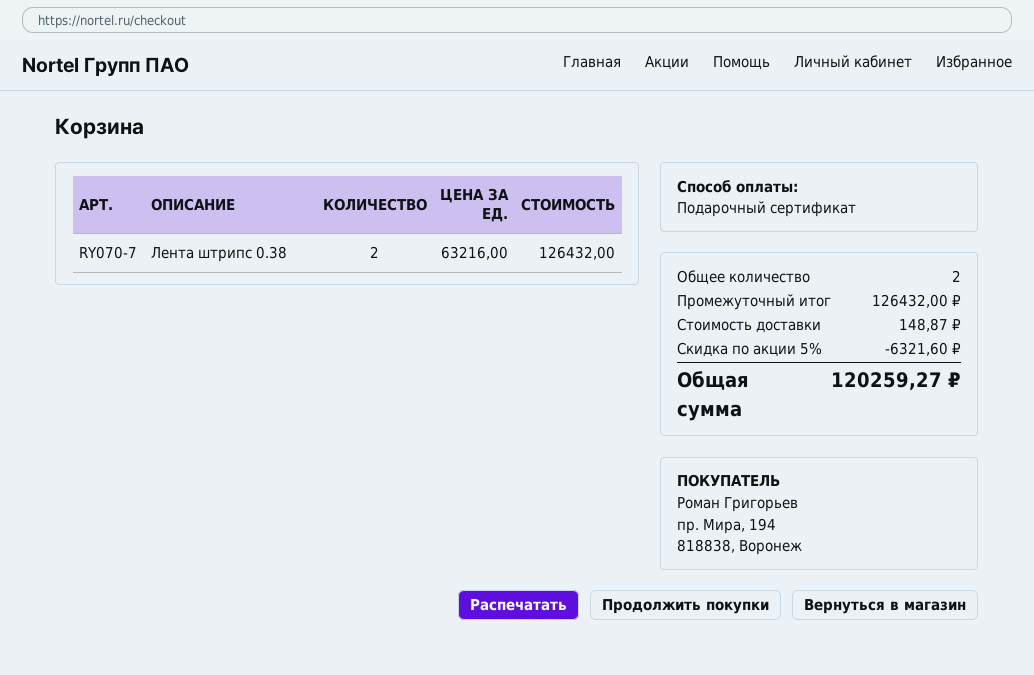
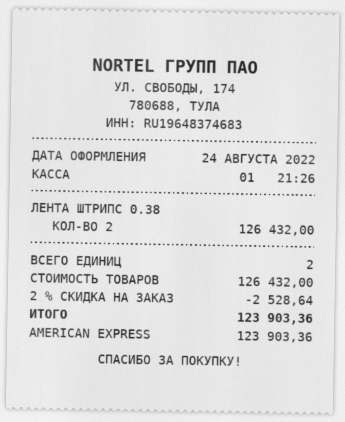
payment method: gift card -> American Express
discount: 5% = 6321.60 -> 2% = 2528.64
shipping: 148.87 -> none
total: 120259.27 -> 123903.36

